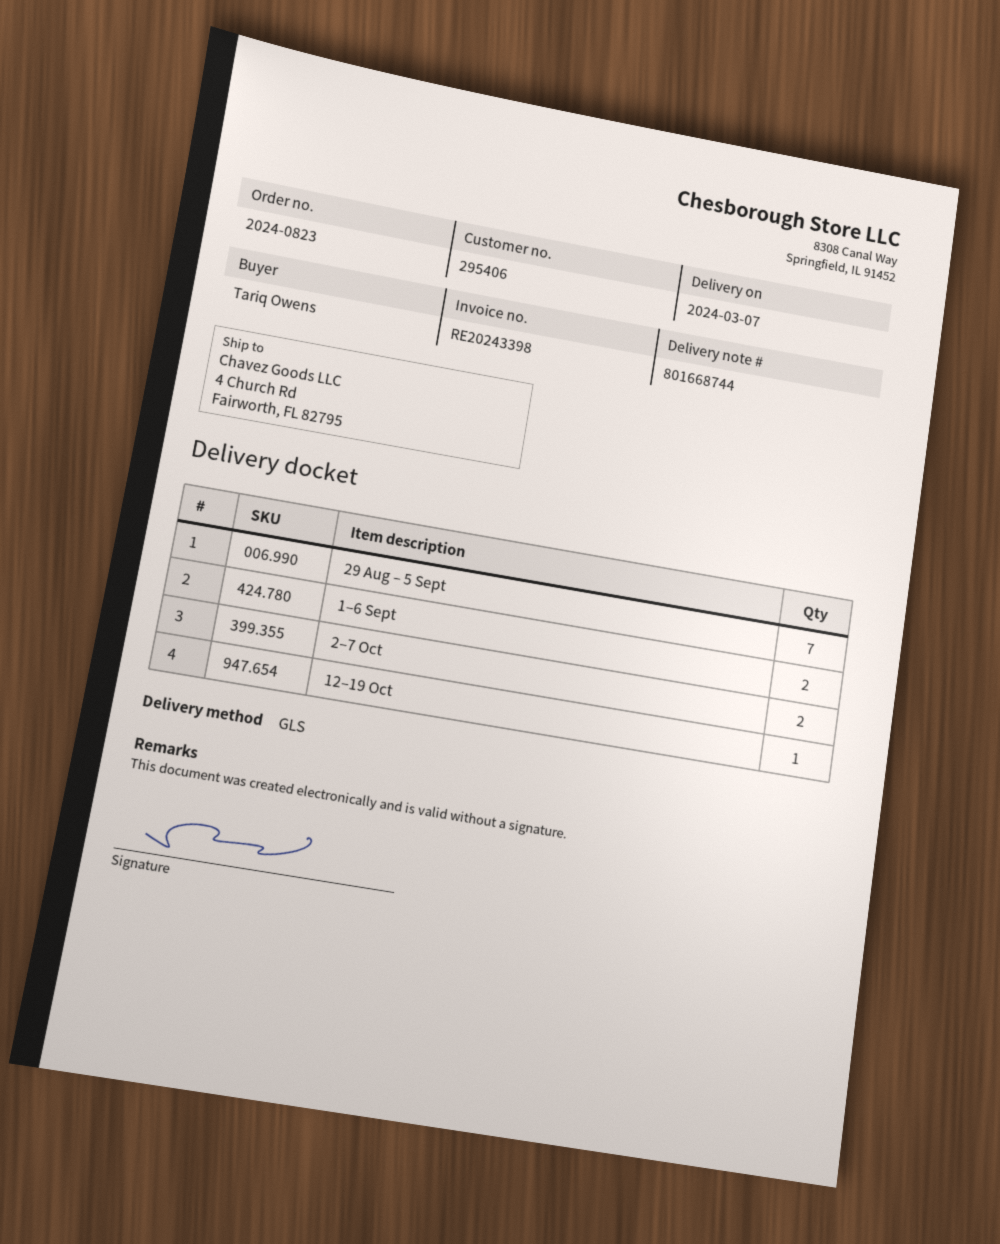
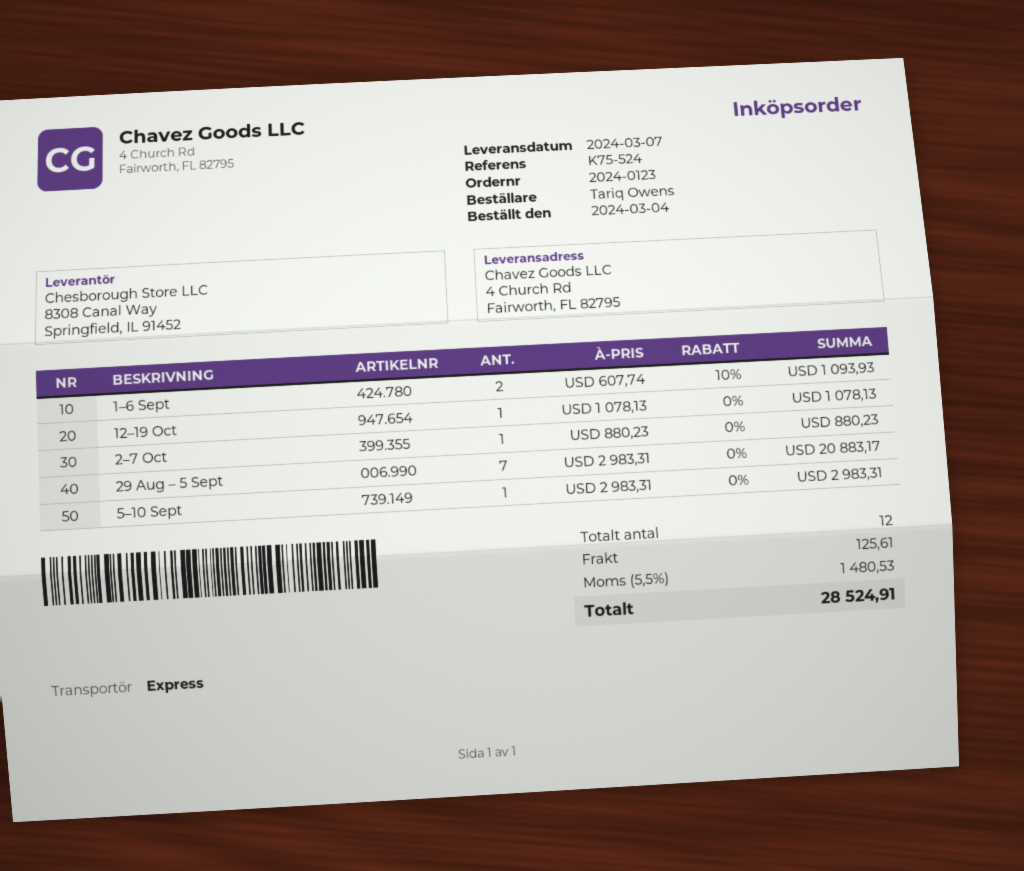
order number: 2024-0823 -> 2024-0123
shipping method: GLS -> express
2–7 Oct: 2 -> 1
5–10 Sept: none -> 1

